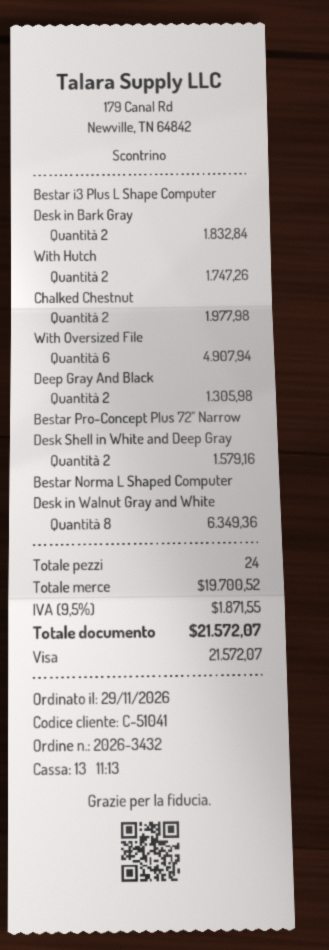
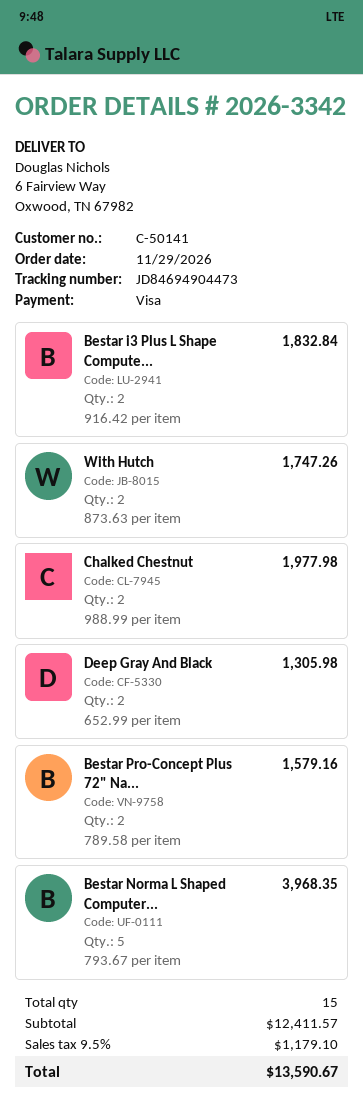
order number: 2026-3432 -> 2026-3342
customer number: C-51041 -> C-50141
With Oversized File: 6 for 4907.94 -> none
Bestar Norma L Shaped Computer Desk in Walnut Gray and White: 8 for 6349.36 -> 5 for 3968.35
total quantity: 24 -> 15
subtotal: 19700.52 -> 12411.57
tax: 9.5% = 1871.55 -> 9.5% = 1179.10
total: 21572.07 -> 13590.67

